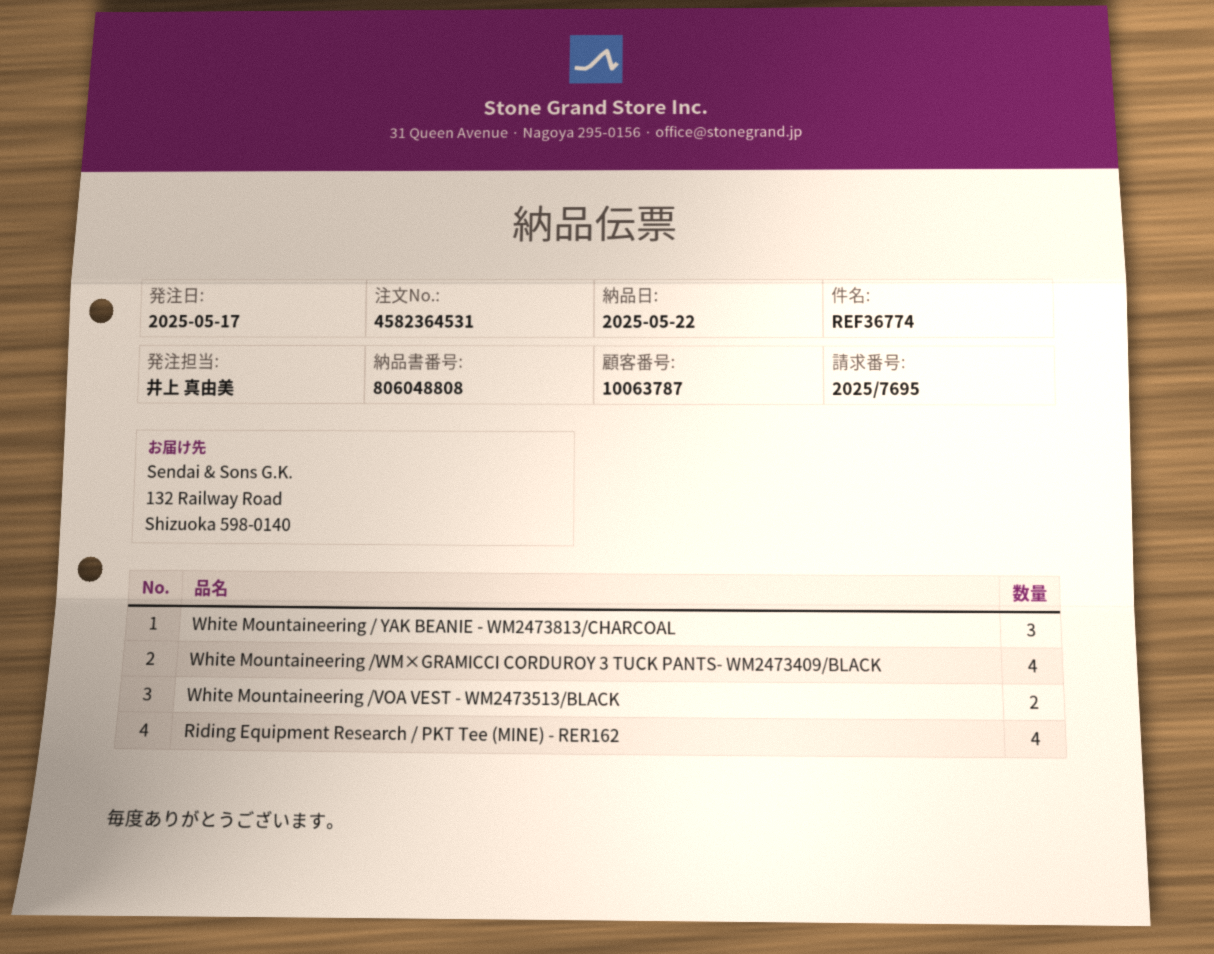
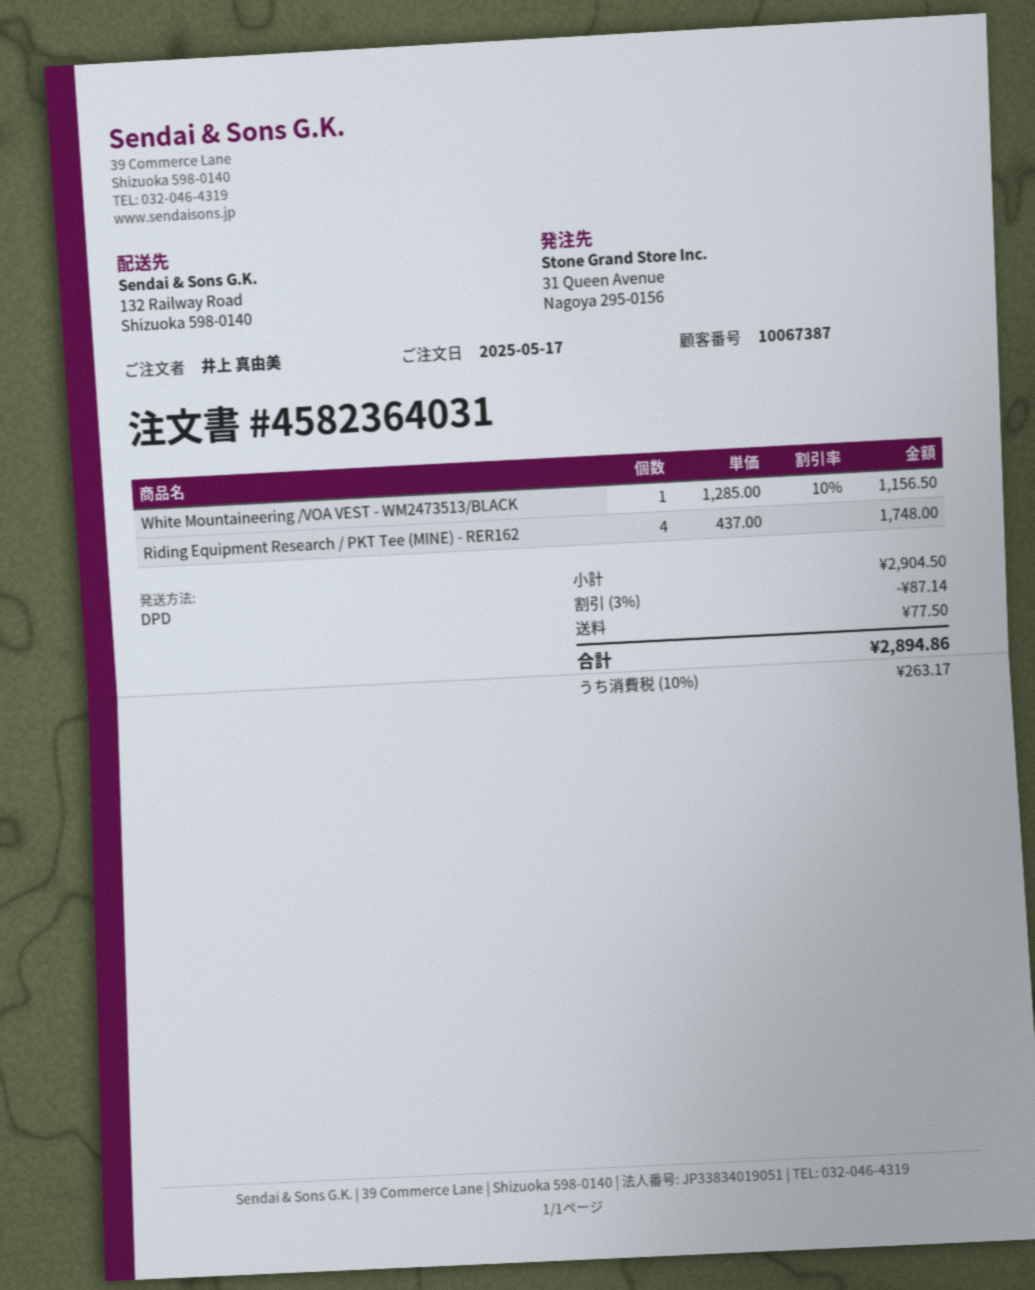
order number: 4582364531 -> 4582364031
customer number: 10063787 -> 10067387
White Mountaineering / YAK BEANIE - WM2473813/CHARCOAL: 3 -> none
White Mountaineering /WM×GRAMICCI CORDUROY 3 TUCK PANTS- WM2473409/BLACK: 4 -> none
White Mountaineering /VOA VEST - WM2473513/BLACK: 2 -> 1

